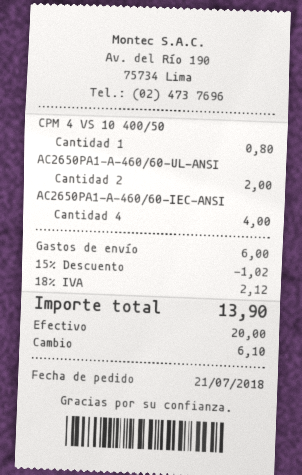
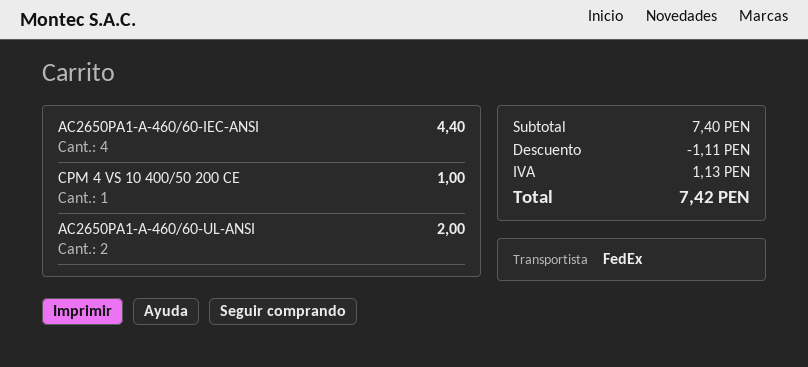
CPM 4 VS 10 400/50: 1 for 0.80 -> 1 for 1.00
AC2650PA1-A-460/60-IEC-ANSI: 4 for 4.00 -> 4 for 4.40
discount: 1.02 -> 1.11
shipping: 6.00 -> none
tax: 2.12 -> 1.13
total: 13.90 -> 7.42

